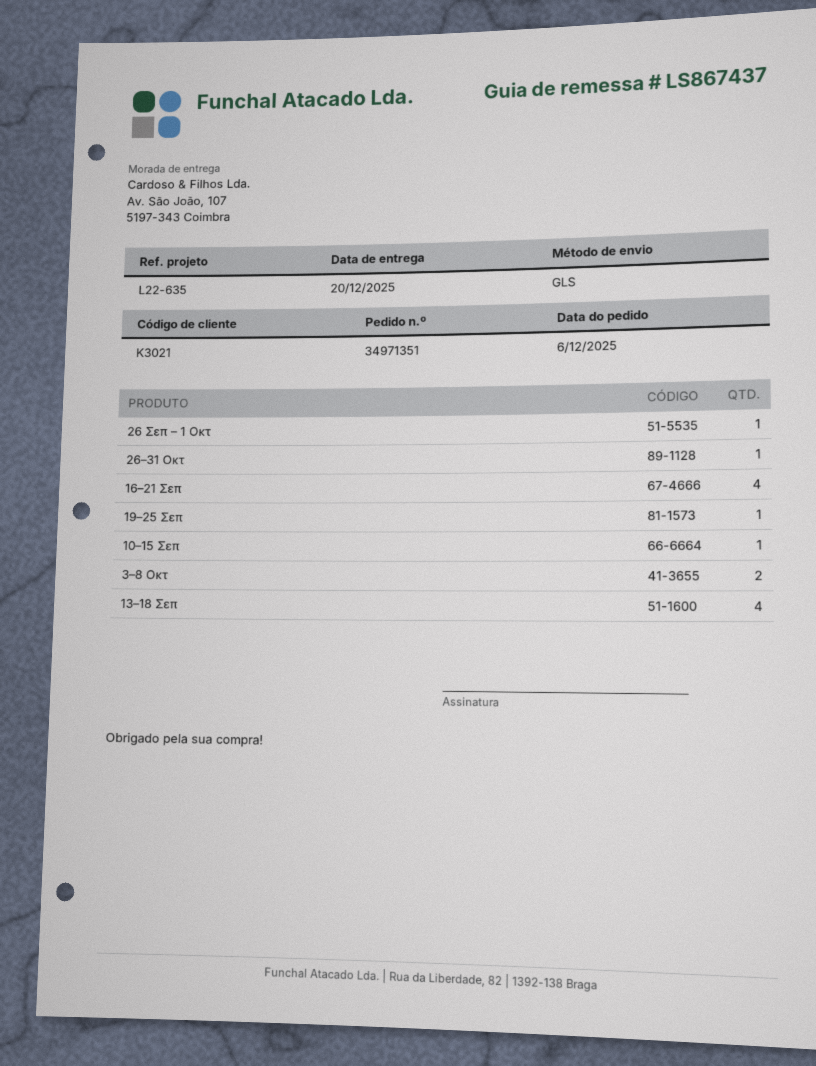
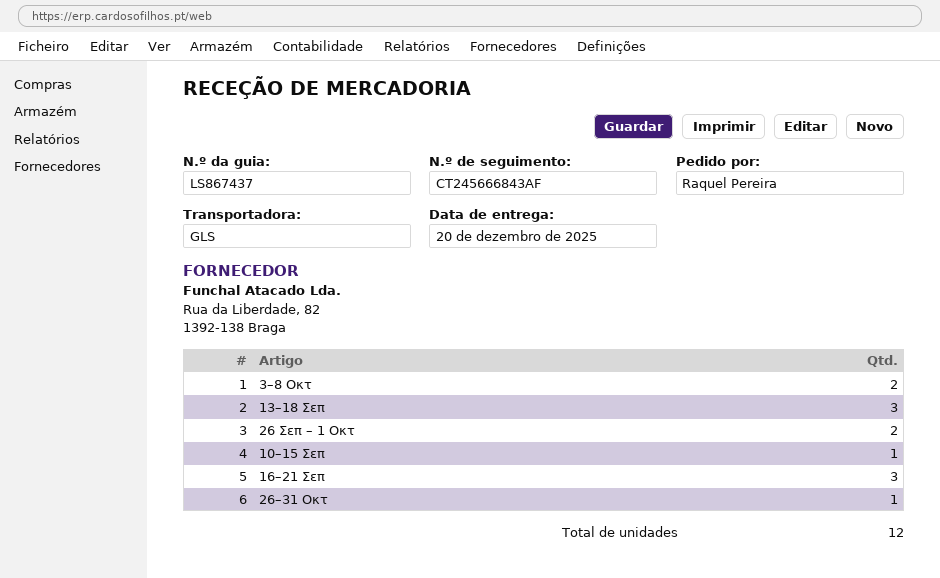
26 Σεπ – 1 Οκτ: 1 -> 2
16–21 Σεπ: 4 -> 3
19–25 Σεπ: 1 -> none
13–18 Σεπ: 4 -> 3

